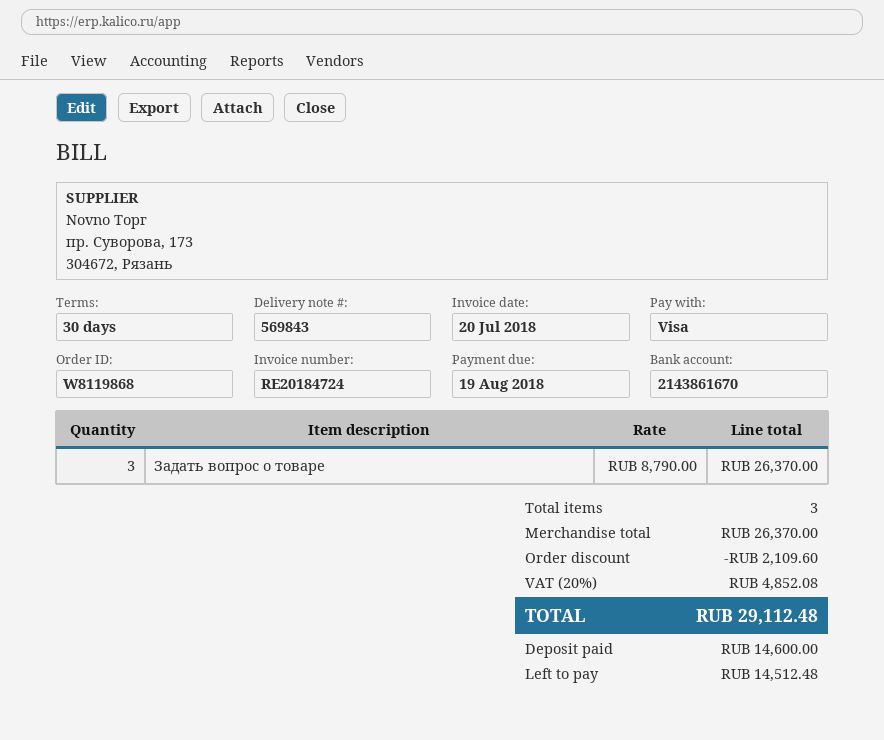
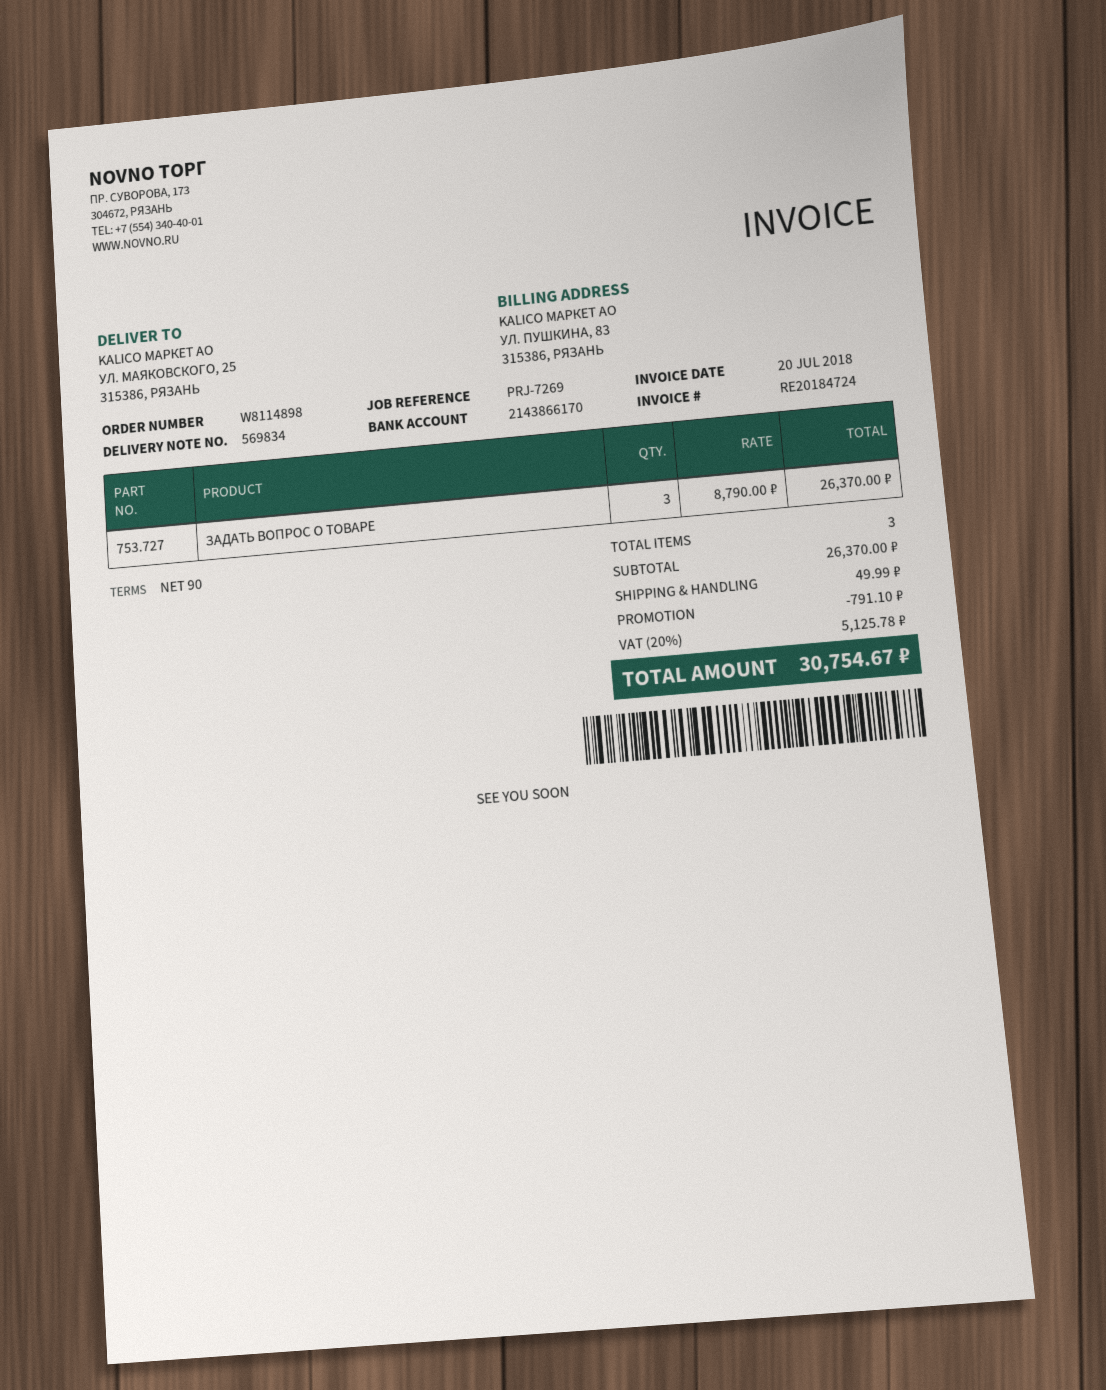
order number: W8119868 -> W8114898
delivery note number: 569843 -> 569834
payment terms: 30 days -> 90 days
bank account: 2143861670 -> 2143866170
discount: 2109.60 -> 791.10
shipping: none -> 49.99
tax: 20% = 4852.08 -> 20% = 5125.78
total: 29112.48 -> 30754.67

